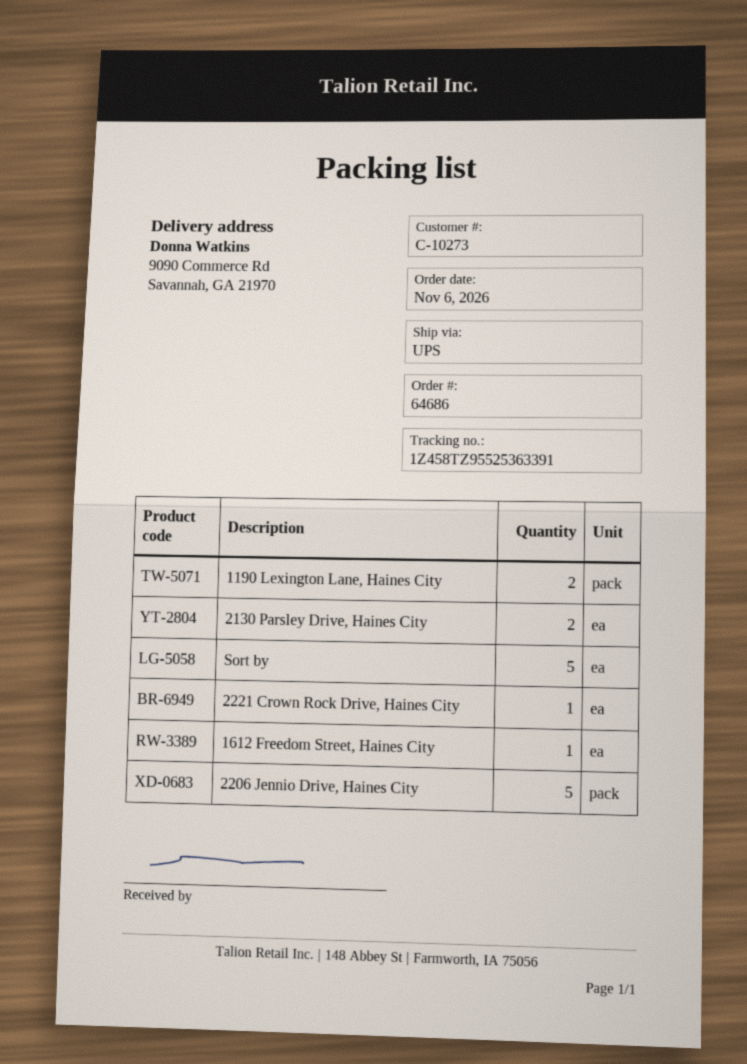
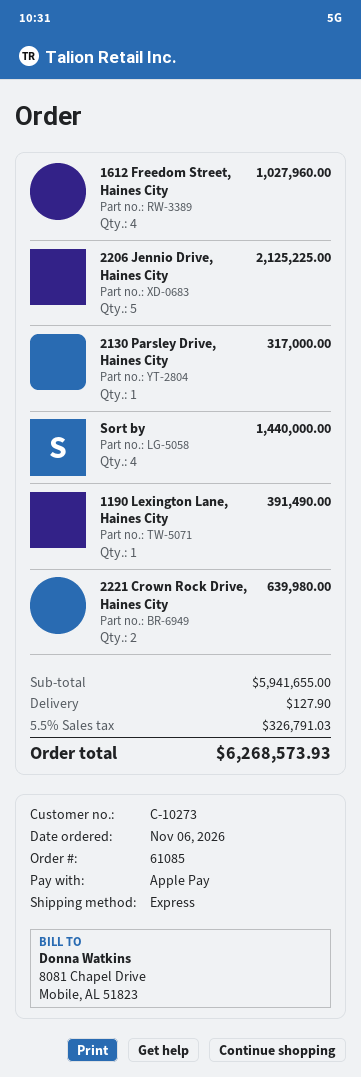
order number: 64686 -> 61085
shipping method: UPS -> express
1190 Lexington Lane, Haines City: 2 -> 1
2130 Parsley Drive, Haines City: 2 -> 1
Sort by: 5 -> 4
2221 Crown Rock Drive, Haines City: 1 -> 2
1612 Freedom Street, Haines City: 1 -> 4

